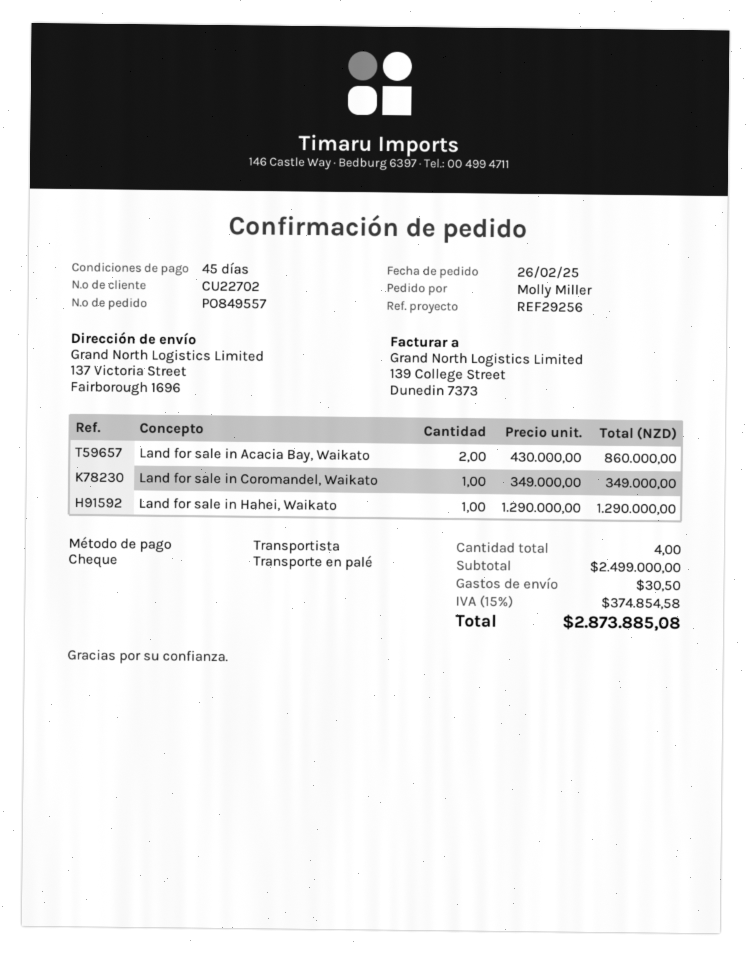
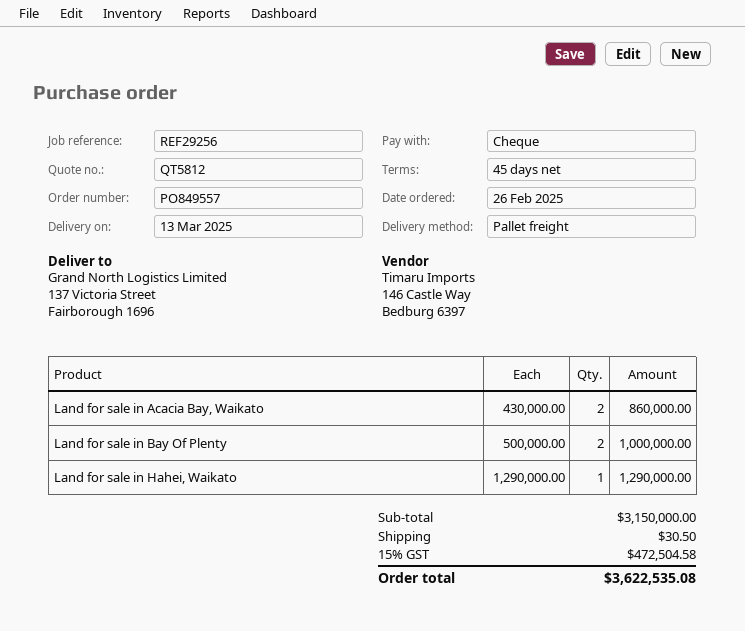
Land for sale in Coromandel, Waikato: 1 x 349000.00 = 349000.00 -> none
Land for sale in Bay Of Plenty: none -> 2 x 500000.00 = 1000000.00
subtotal: 2499000.00 -> 3150000.00
tax: 15% = 374854.58 -> 15% = 472504.58
total: 2873885.08 -> 3622535.08

